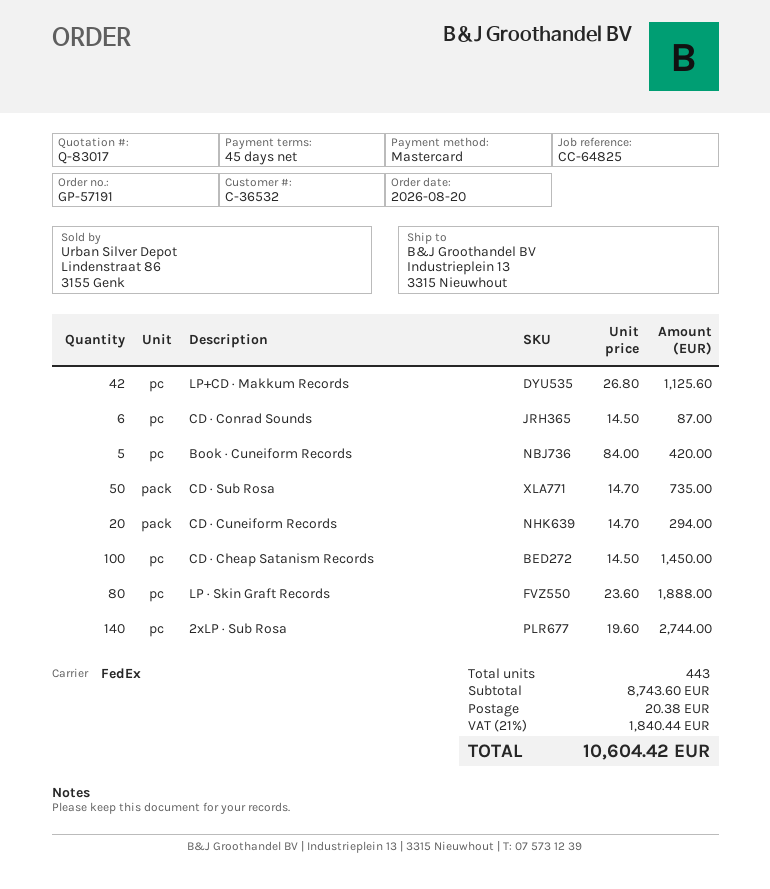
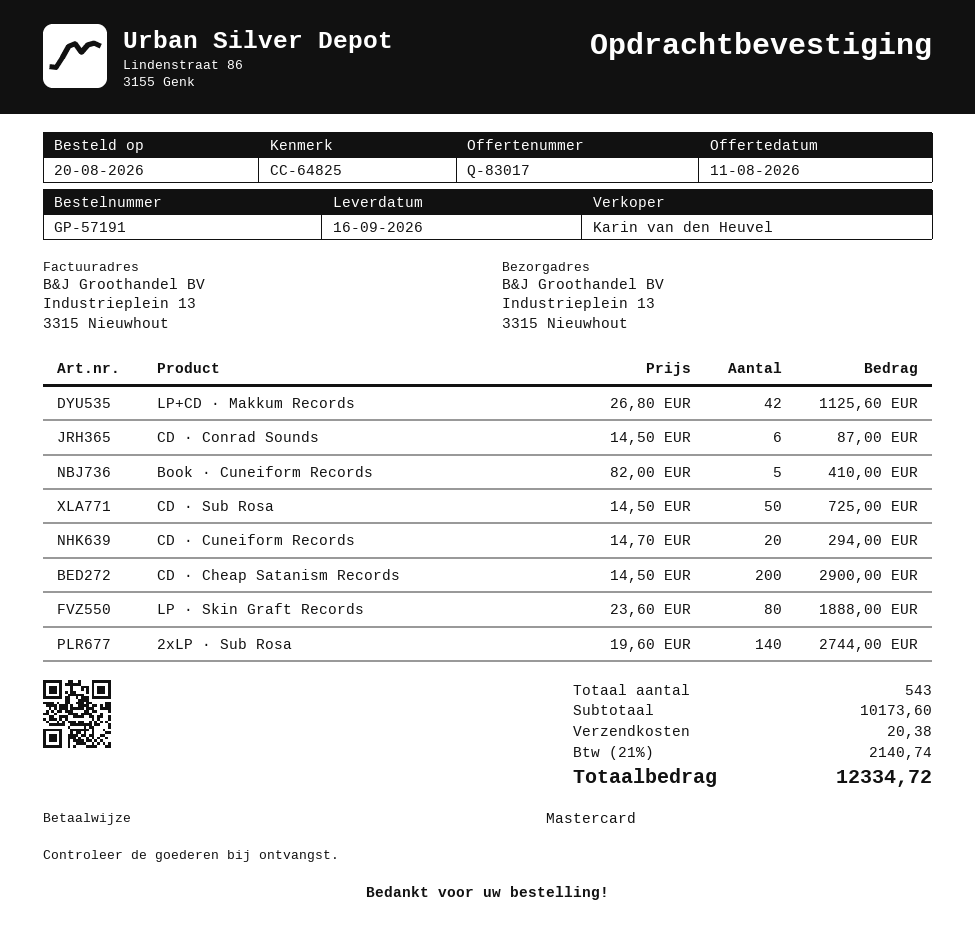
Book · Cuneiform Records: 5 x 84.00 = 420.00 -> 5 x 82.00 = 410.00
CD · Sub Rosa: 50 x 14.70 = 735.00 -> 50 x 14.50 = 725.00
CD · Cheap Satanism Records: 100 x 14.50 = 1450.00 -> 200 x 14.50 = 2900.00
total quantity: 443 -> 543
subtotal: 8743.60 -> 10173.60
tax: 21% = 1840.44 -> 21% = 2140.74
total: 10604.42 -> 12334.72

